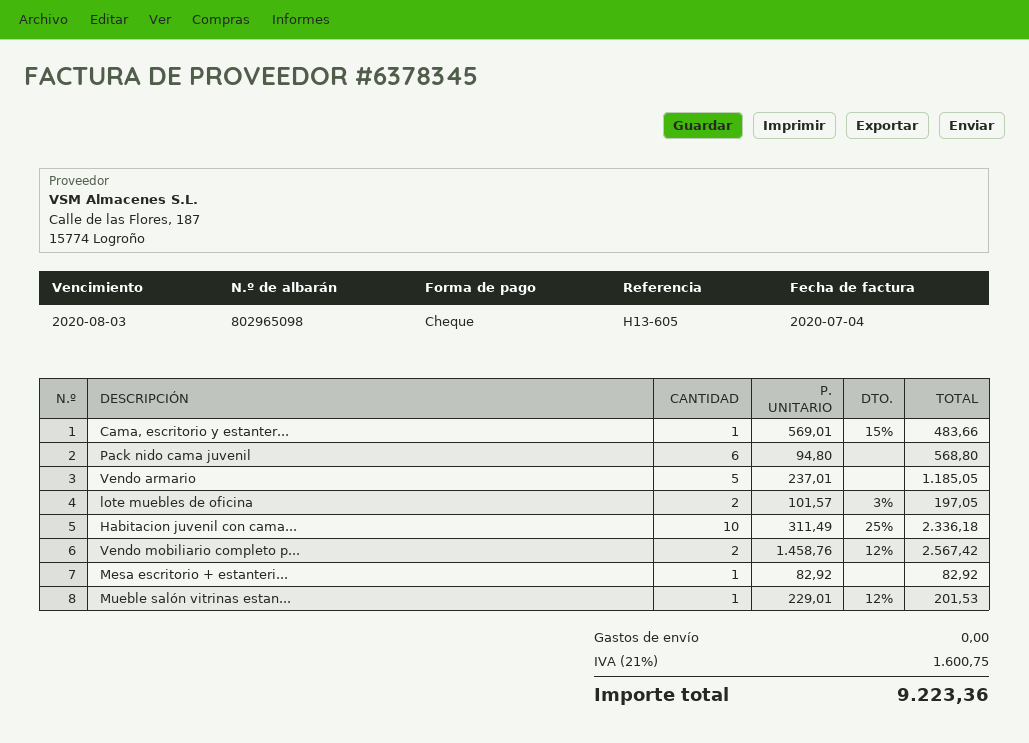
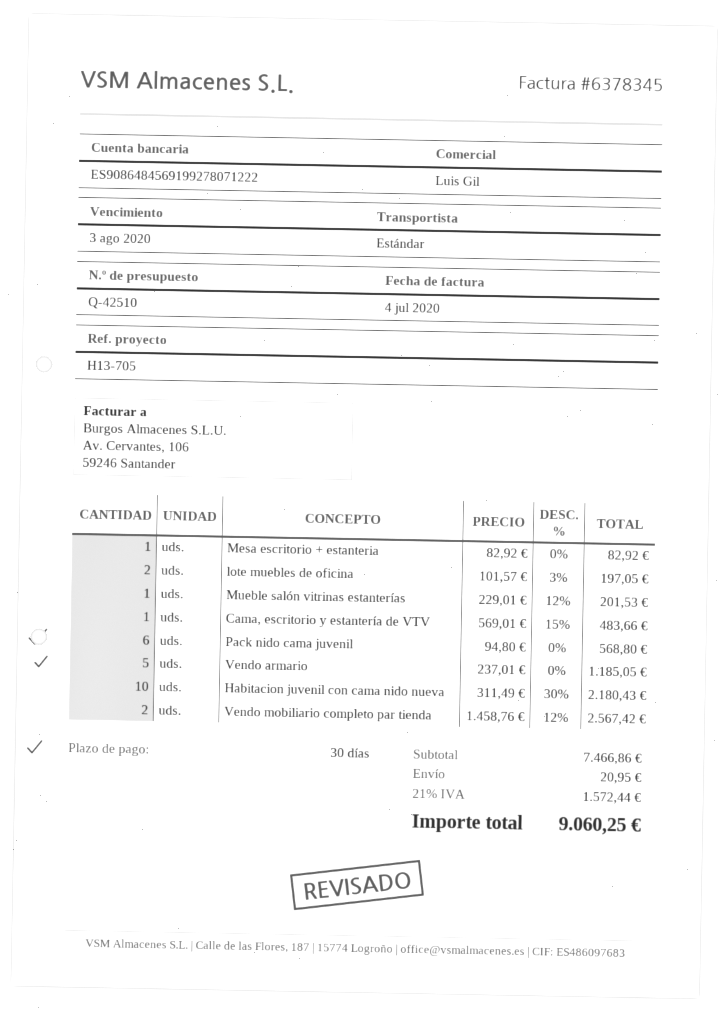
reference: H13-605 -> H13-705
Habitacion juvenil con cama...: 10 x 311.49 - 25% = 2336.18 -> 10 x 311.49 - 30% = 2180.43
shipping: 0.00 -> 20.95
tax: 21% = 1600.75 -> 21% = 1572.44
total: 9223.36 -> 9060.25

